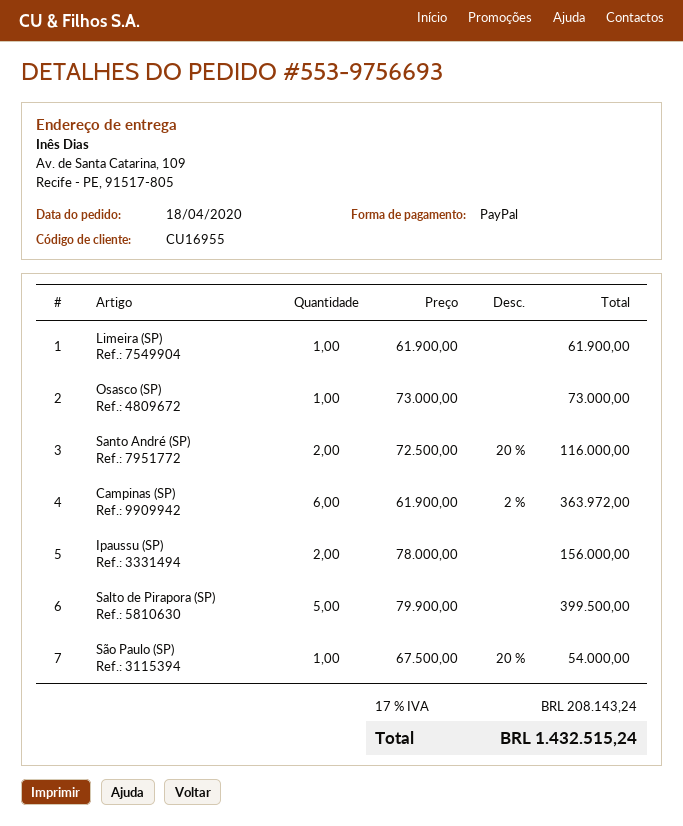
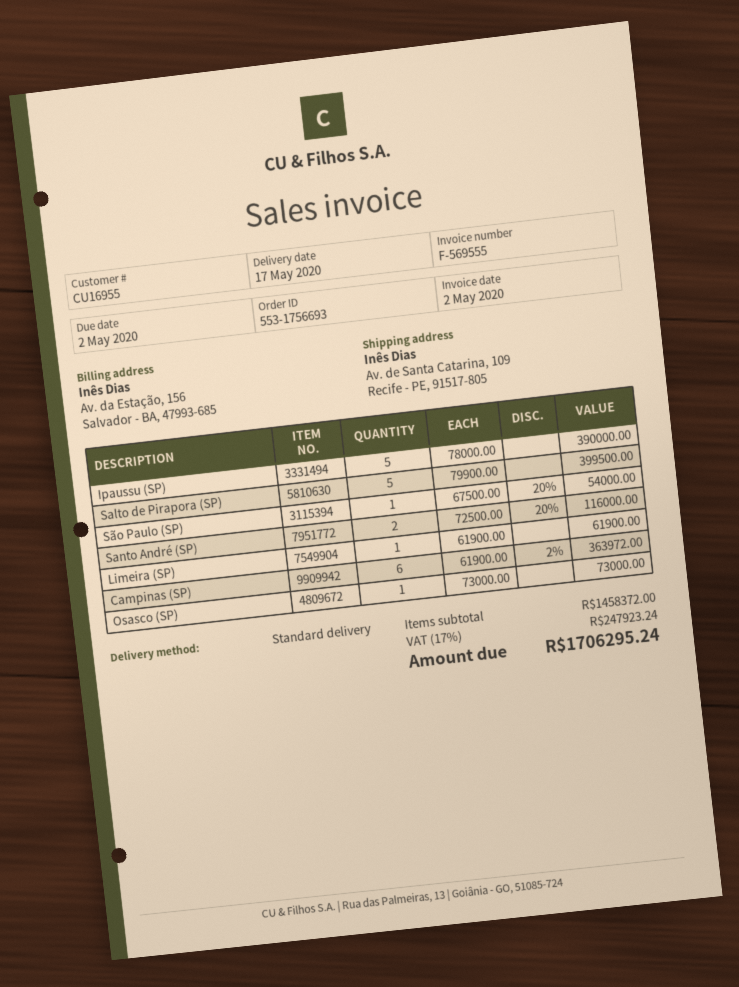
order number: 553-9756693 -> 553-1756693
Ipaussu (SP): 2 x 78000.00 = 156000.00 -> 5 x 78000.00 = 390000.00
tax: 17% = 208143.24 -> 17% = 247923.24
total: 1432515.24 -> 1706295.24

